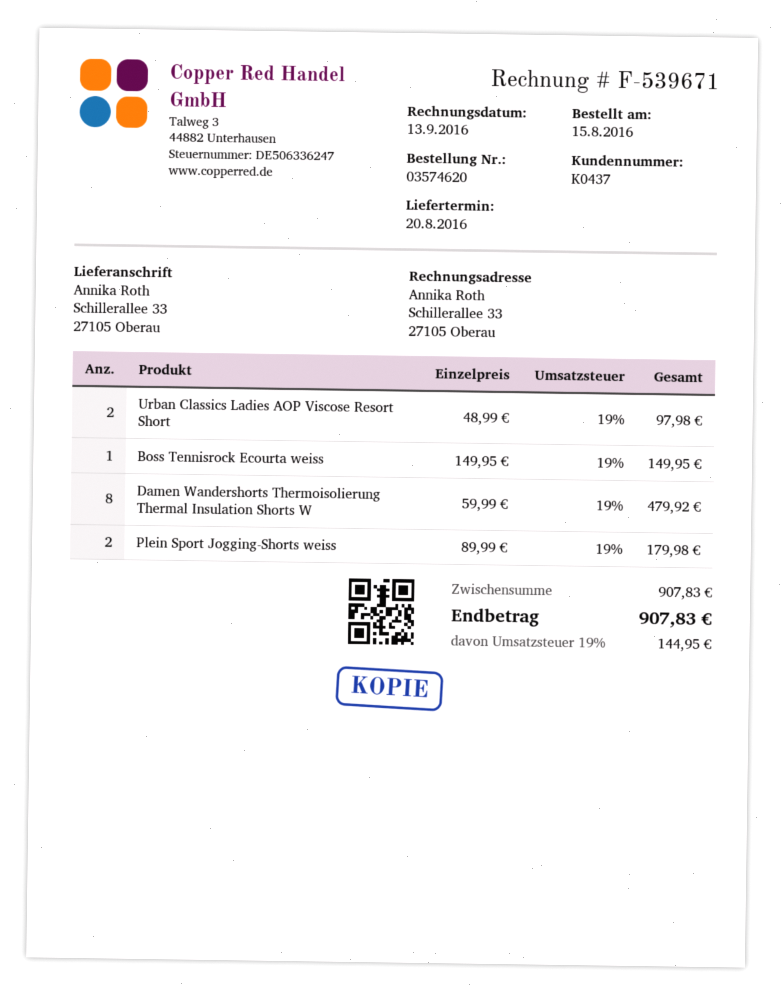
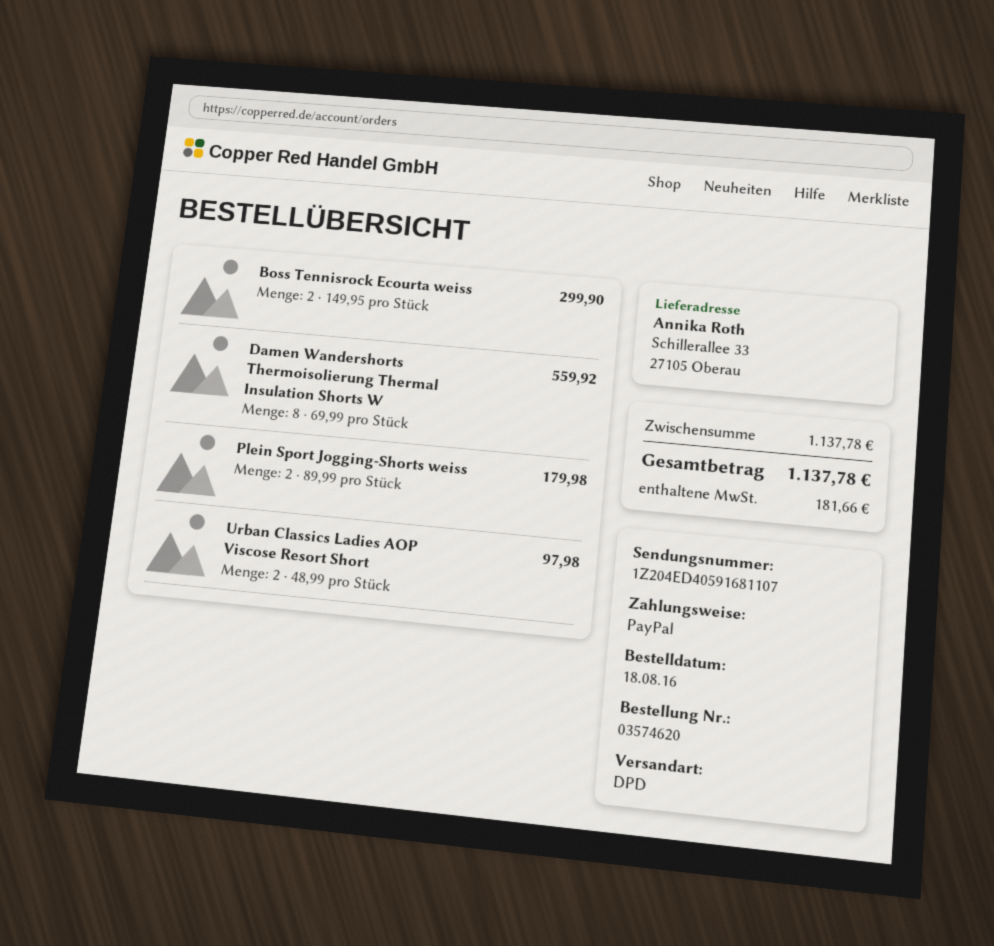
order date: 2016-08-15 -> 2016-08-18
Boss Tennisrock Ecourta weiss: 1 x 149.95 = 149.95 -> 2 x 149.95 = 299.90
Damen Wandershorts Thermoisolierung Thermal Insulation Shorts W: 8 x 59.99 = 479.92 -> 8 x 69.99 = 559.92
subtotal: 907.83 -> 1137.78
tax: 144.95 -> 181.66
total: 907.83 -> 1137.78

